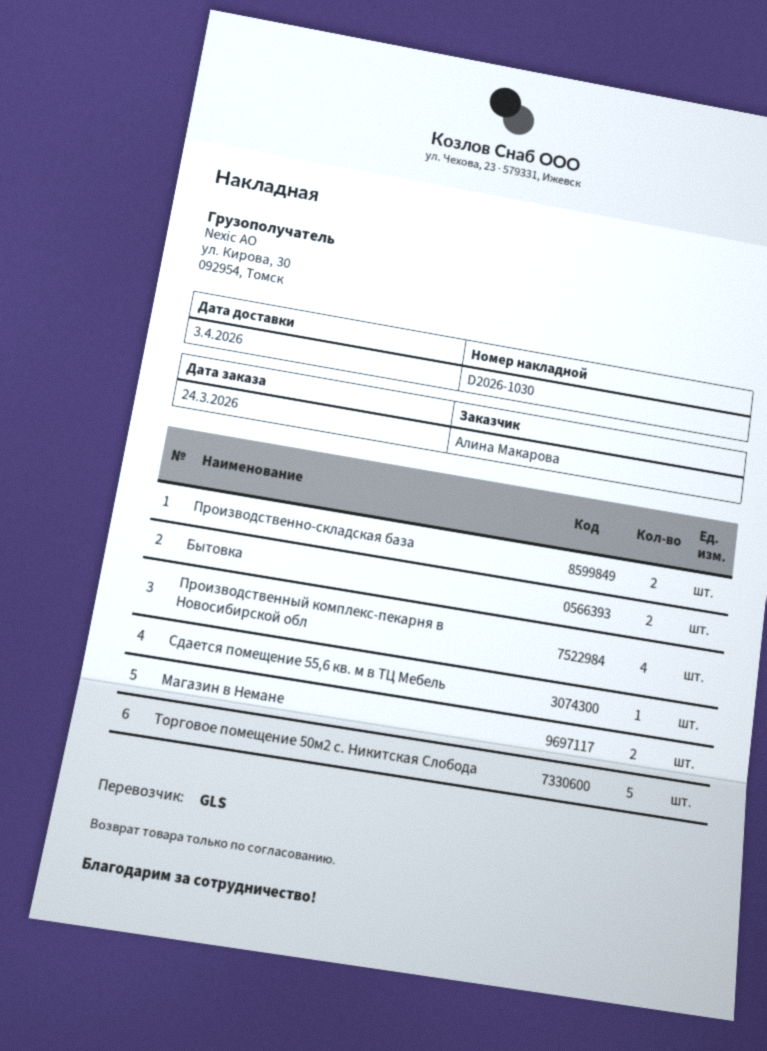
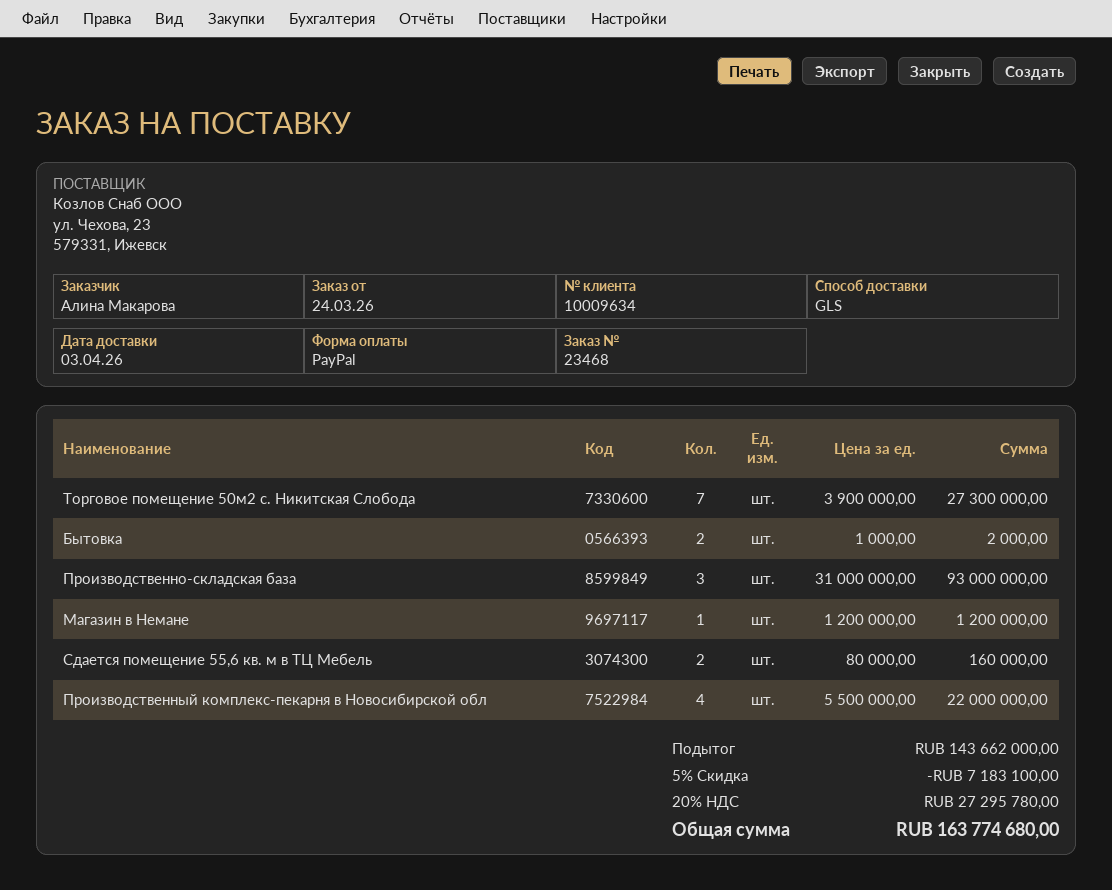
Производственно-складская база: 2 -> 3
Сдается помещение 55,6 кв. м в ТЦ Мебель: 1 -> 2
Магазин в Немане: 2 -> 1
Торговое помещение 50м2 с. Никитская Слобода: 5 -> 7

